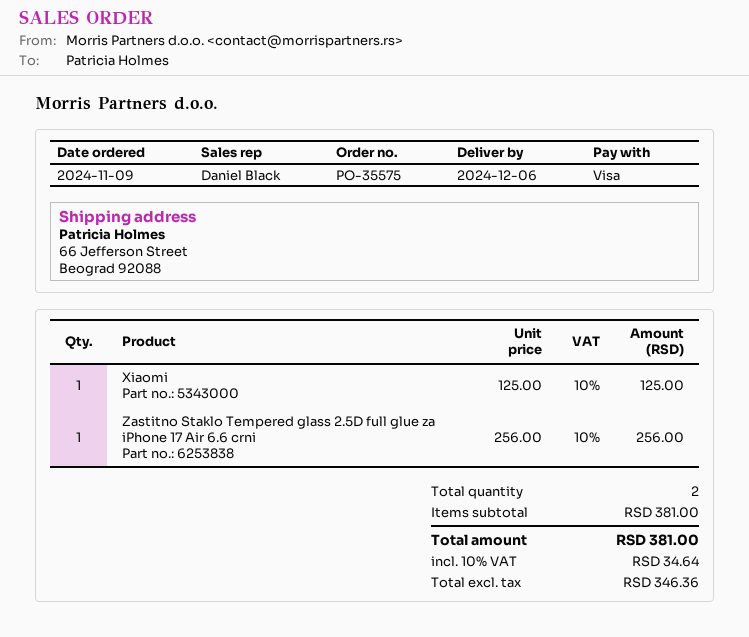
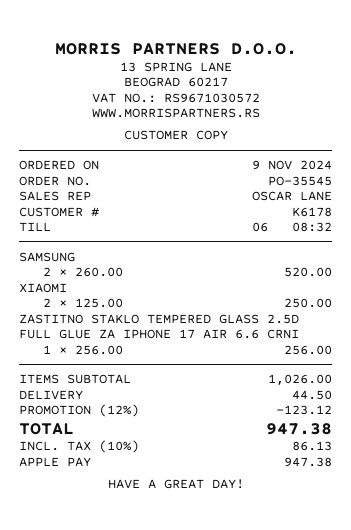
order number: PO-35575 -> PO-35545
sales rep: Daniel Black -> OSCAR LANE
payment method: Visa -> Apple Pay
Xiaomi: 1 x 125.00 = 125.00 -> 2 x 125.00 = 250.00
SAMSUNG: none -> 2 x 260.00 = 520.00
subtotal: 381.00 -> 1026.00
discount: none -> 12% = 123.12
shipping: none -> 44.50
tax: 10% = 34.64 -> 10% = 86.13
total: 381.00 -> 947.38

